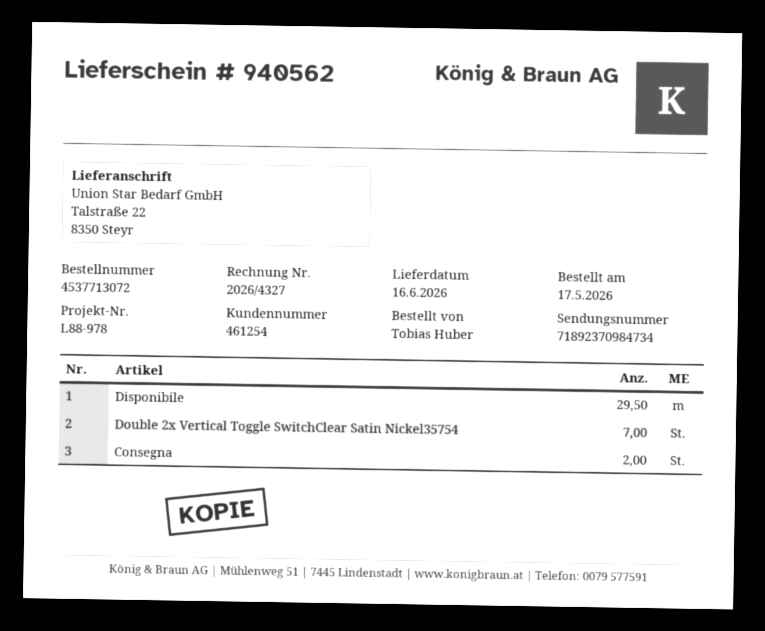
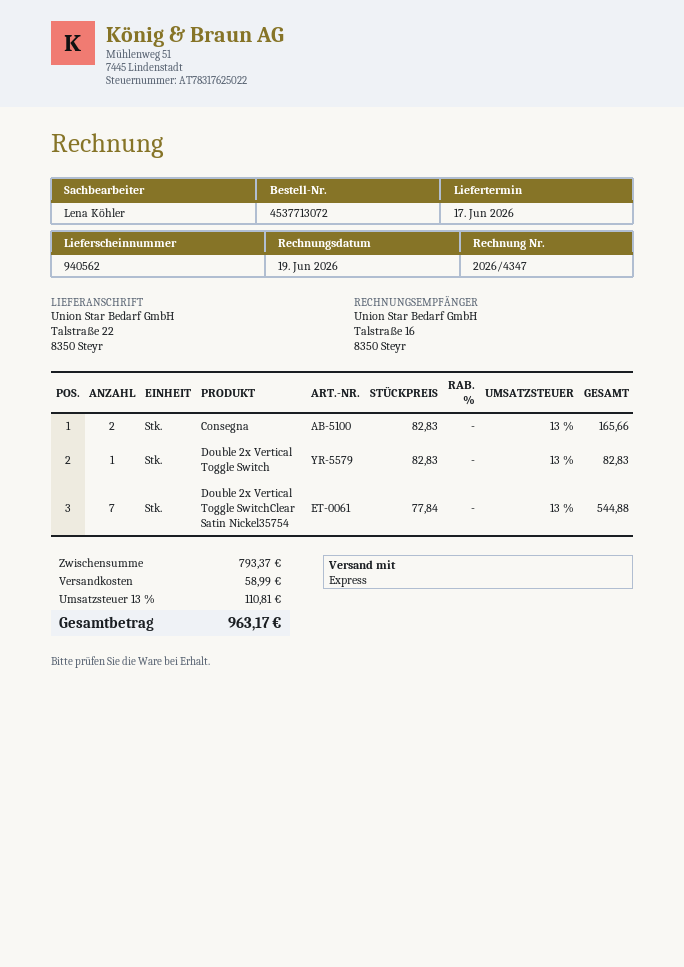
delivery date: 2026-06-16 -> 2026-06-17
invoice number: 2026/4327 -> 2026/4347
Disponibile: 29.5 -> none
Double 2x Vertical Toggle Switch: none -> 1

